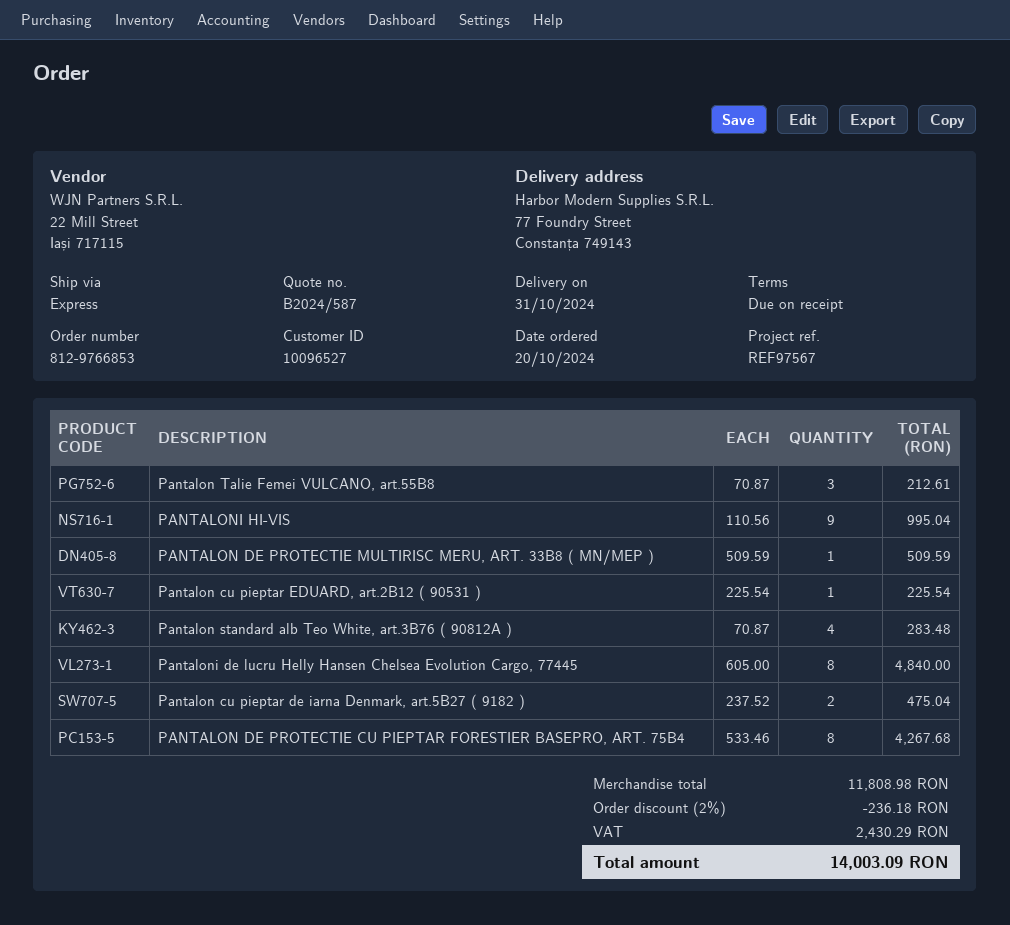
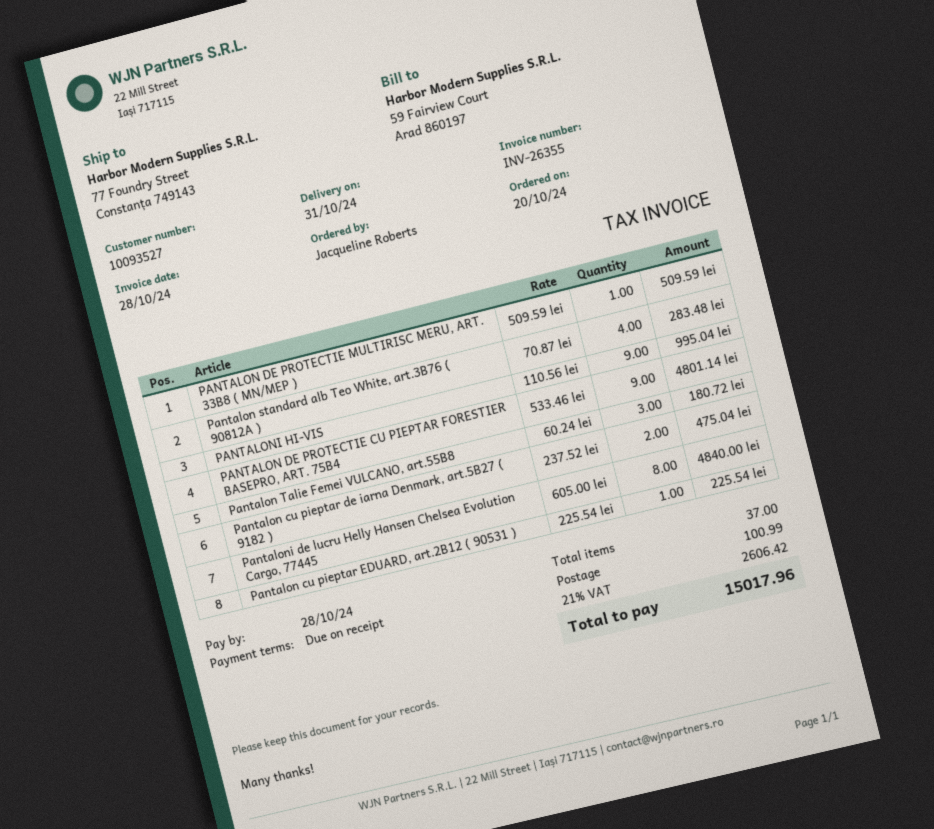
customer number: 10096527 -> 10093527
Pantalon Talie Femei VULCANO, art.55B8: 3 x 70.87 = 212.61 -> 3 x 60.24 = 180.72
PANTALON DE PROTECTIE CU PIEPTAR FORESTIER BASEPRO, ART. 75B4: 8 x 533.46 = 4267.68 -> 9 x 533.46 = 4801.14
discount: 2% = 236.18 -> none
shipping: none -> 100.99
tax: 2430.29 -> 2606.42
total: 14003.09 -> 15017.96

